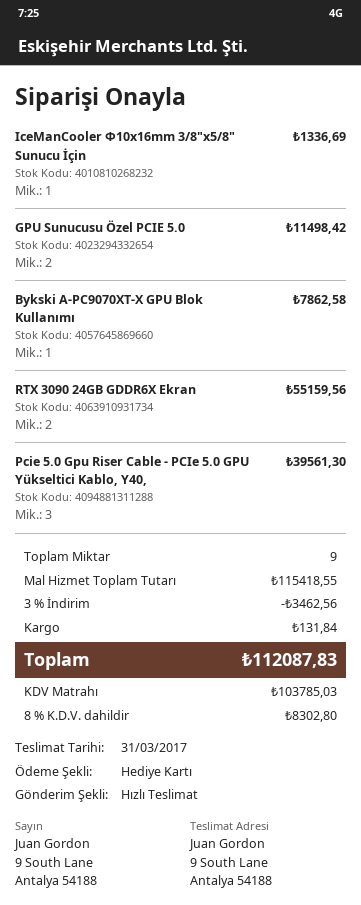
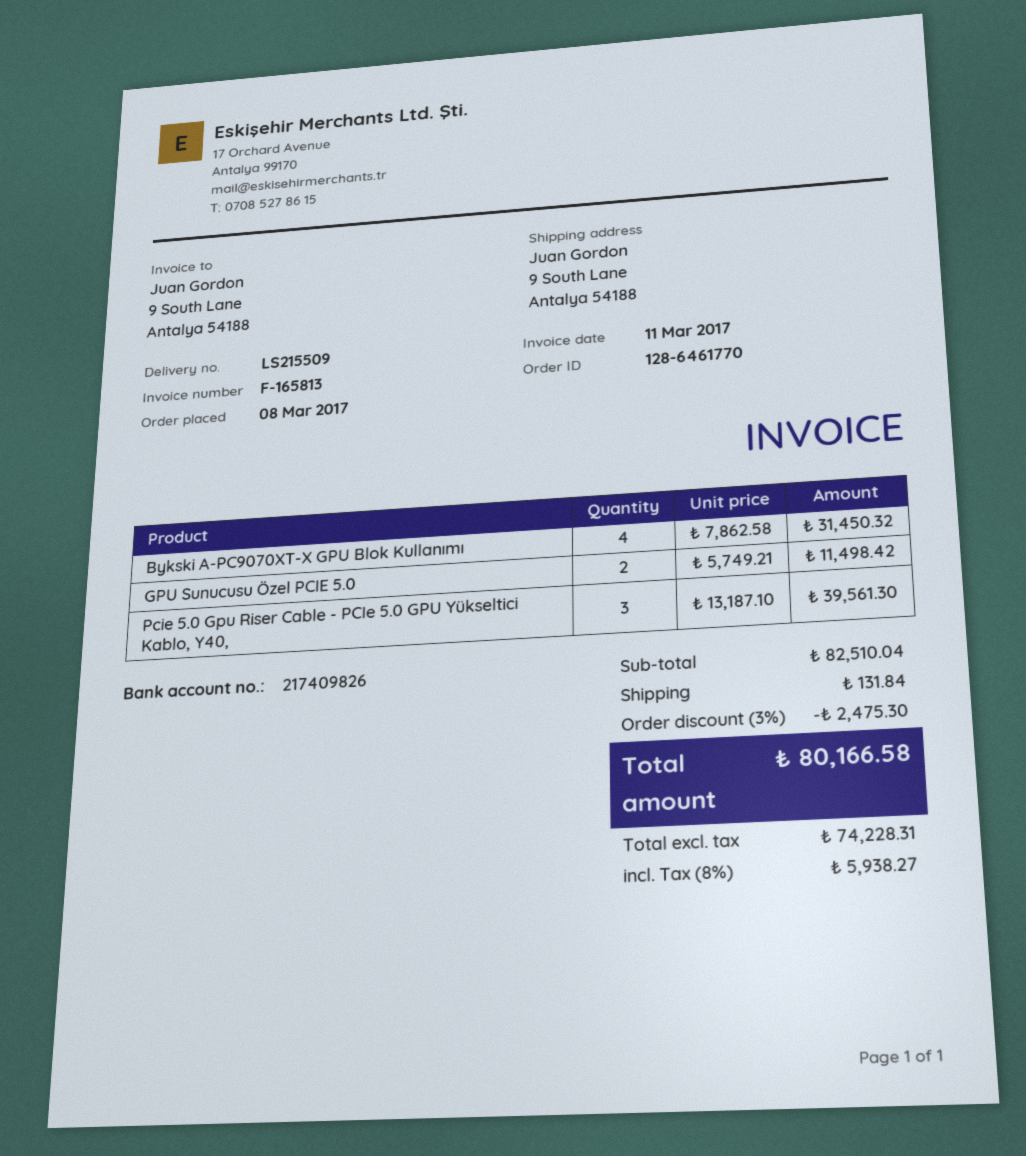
IceManCooler Φ10x16mm 3/8"x5/8" Sunucu İçin: 1 for 1336.69 -> none
Bykski A-PC9070XT-X GPU Blok Kullanımı: 1 for 7862.58 -> 4 for 31450.32
RTX 3090 24GB GDDR6X Ekran: 2 for 55159.56 -> none
subtotal: 115418.55 -> 82510.04
discount: 3% = 3462.56 -> 3% = 2475.30
net: 103785.03 -> 74228.31
tax: 8% = 8302.80 -> 8% = 5938.27
total: 112087.83 -> 80166.58

